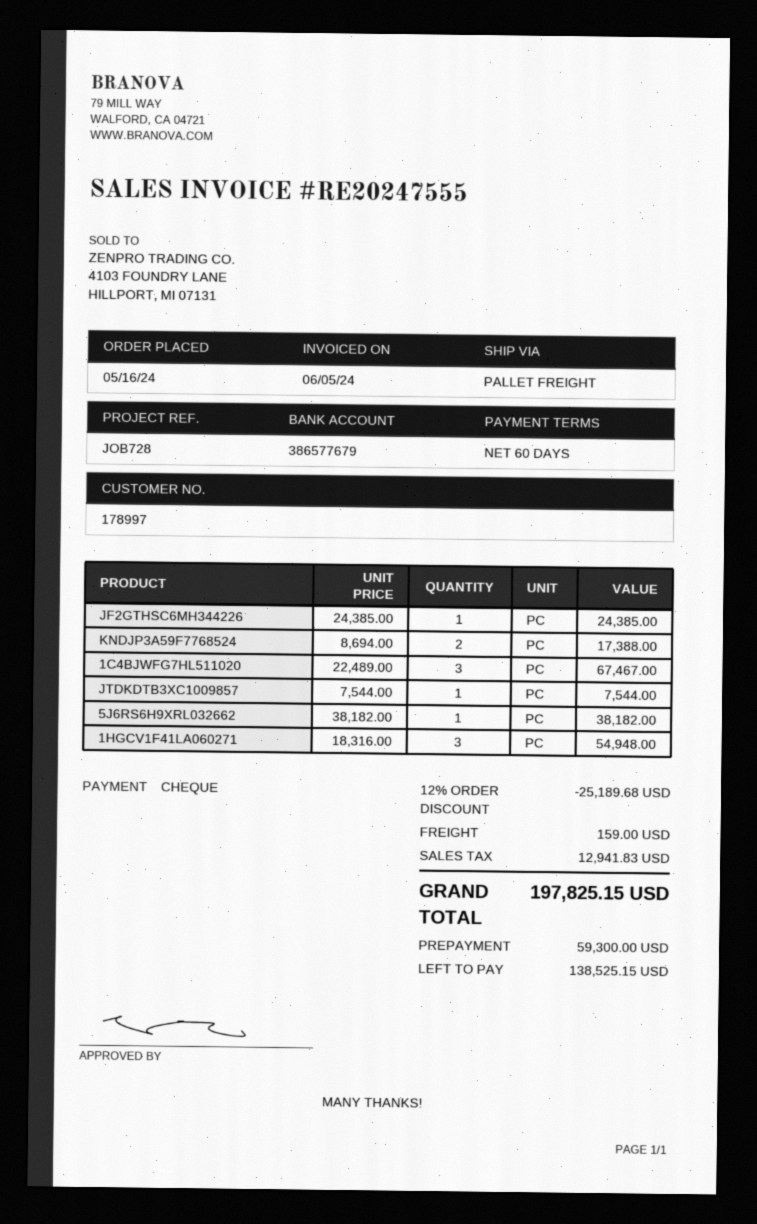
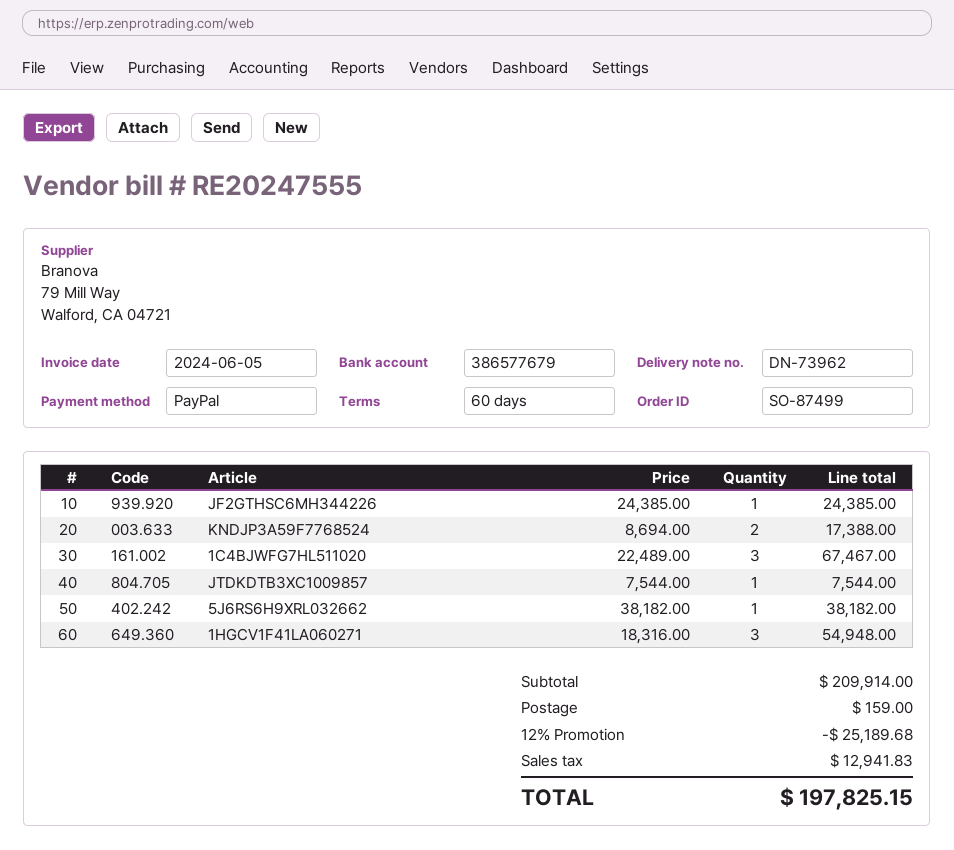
payment method: cheque -> PayPal

